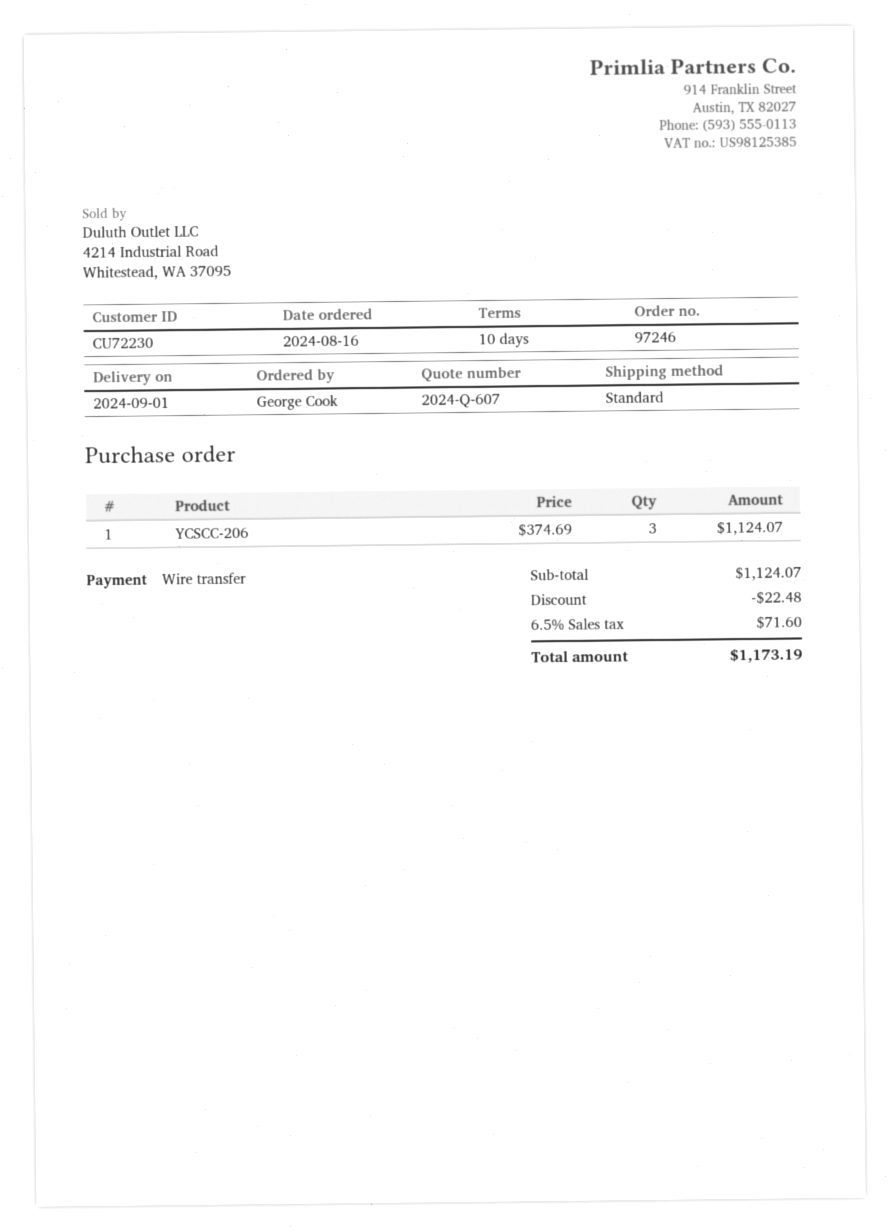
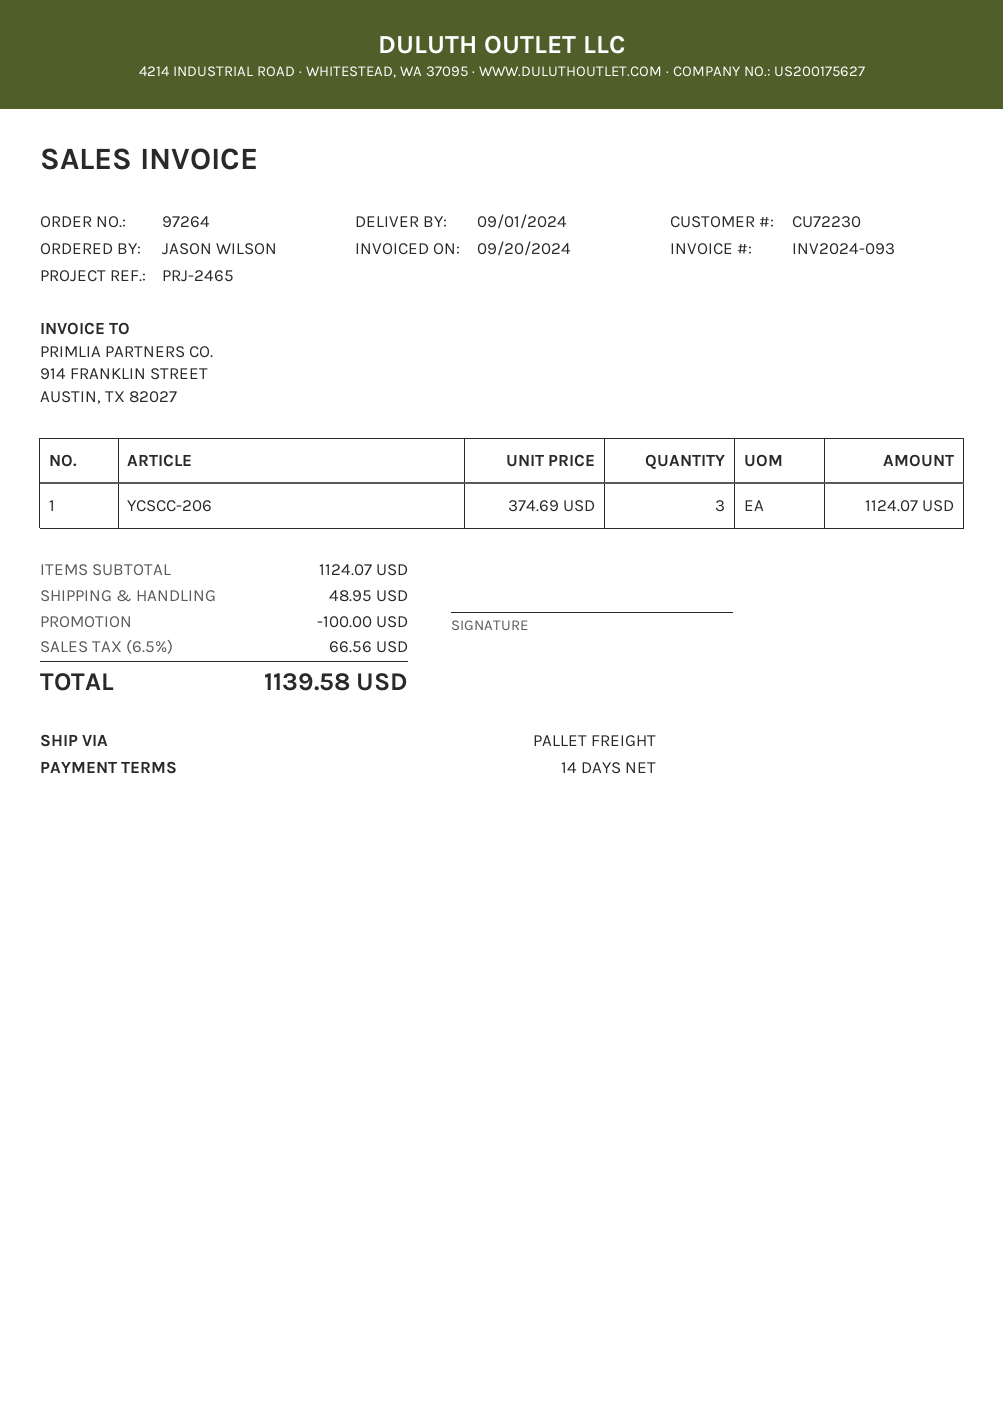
order number: 97246 -> 97264
payment terms: 10 days -> 14 days
ordered by: George Cook -> JASON WILSON
shipping method: standard -> pallet freight
discount: 22.48 -> 100.00
shipping: none -> 48.95
tax: 6.5% = 71.60 -> 6.5% = 66.56
total: 1173.19 -> 1139.58

